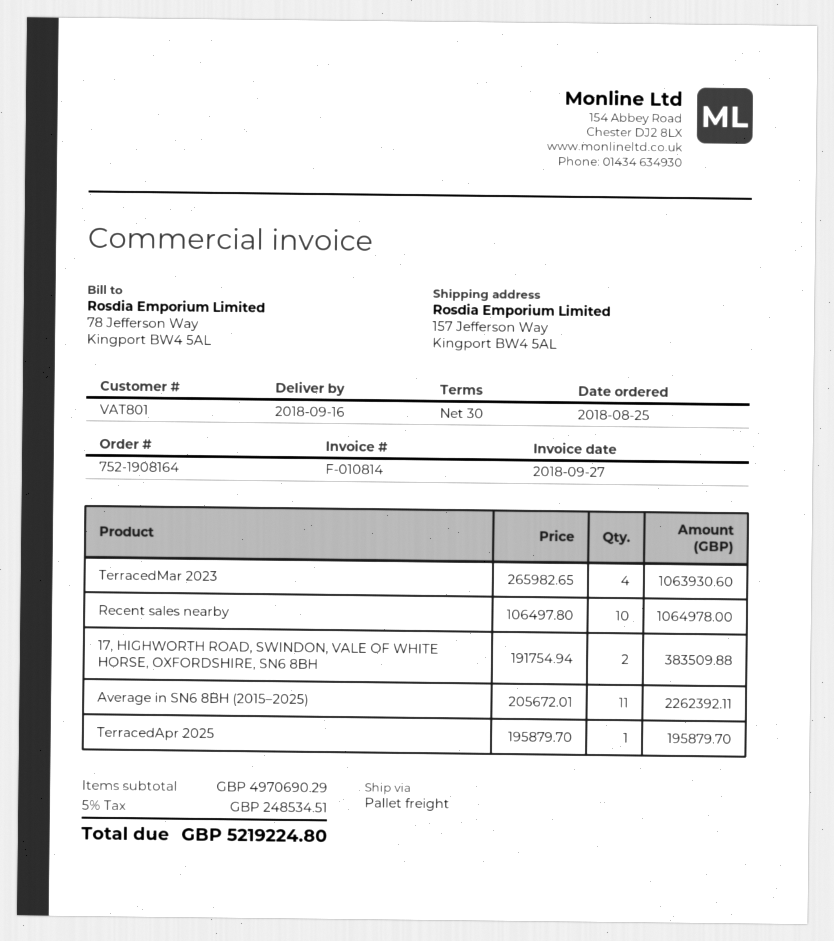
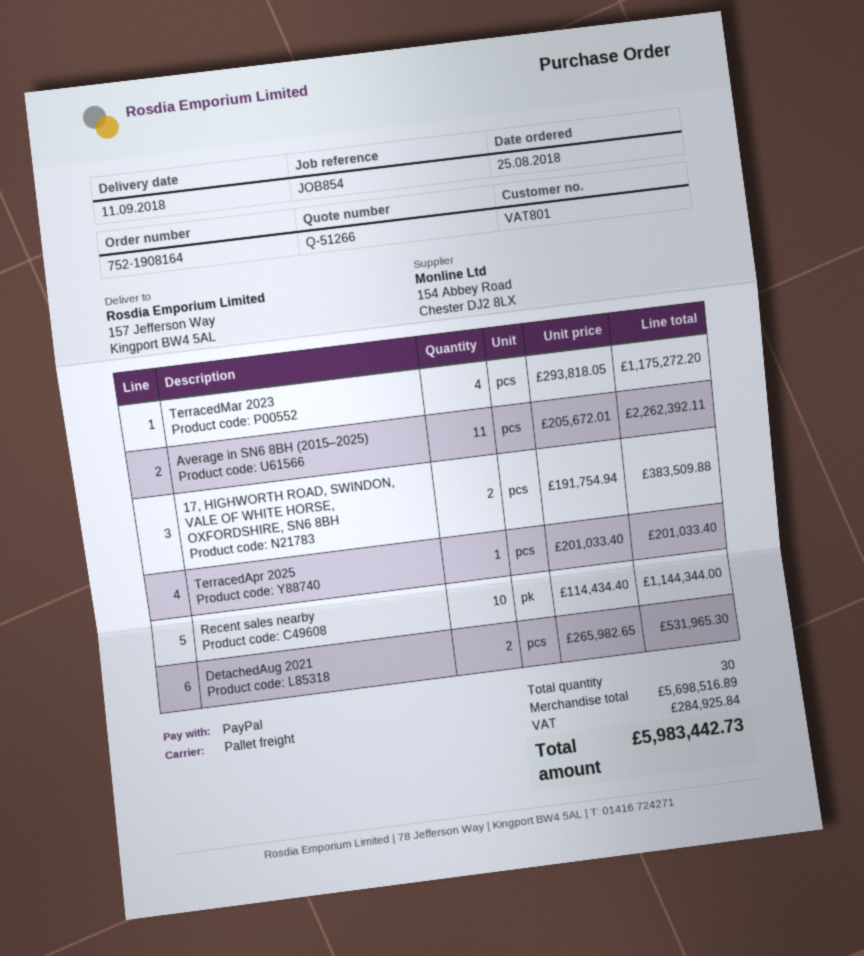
delivery date: 2018-09-16 -> 2018-09-11
TerracedMar 2023: 4 x 265982.65 = 1063930.60 -> 4 x 293818.05 = 1175272.20
Recent sales nearby: 10 x 106497.80 = 1064978.00 -> 10 x 114434.40 = 1144344.00
TerracedApr 2025: 1 x 195879.70 = 195879.70 -> 1 x 201033.40 = 201033.40
DetachedAug 2021: none -> 2 x 265982.65 = 531965.30
subtotal: 4970690.29 -> 5698516.89
tax: 248534.51 -> 284925.84
total: 5219224.80 -> 5983442.73

